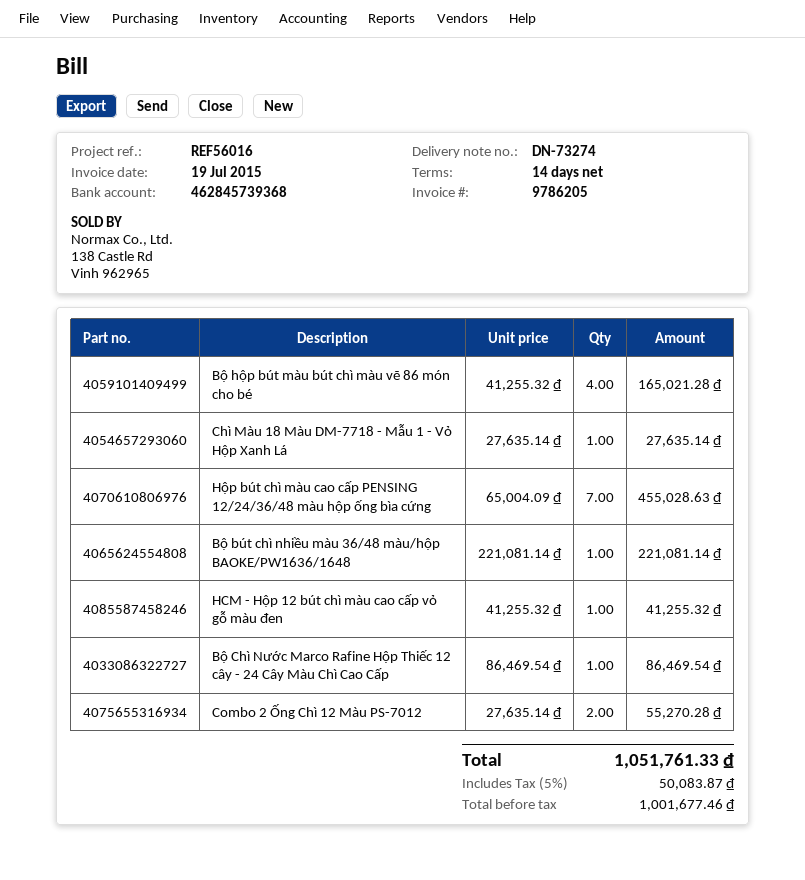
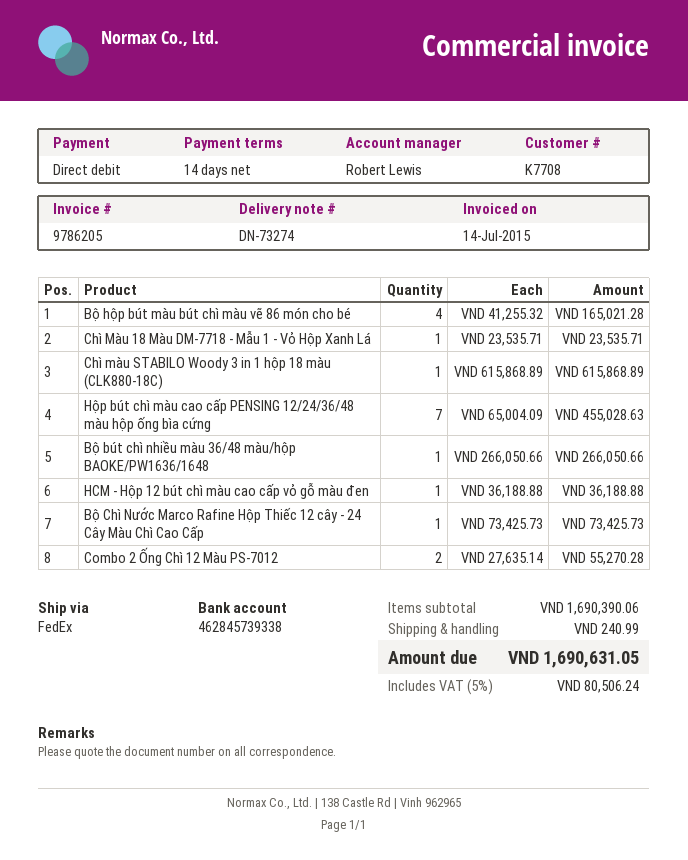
invoice date: 2015-07-19 -> 2015-07-14
bank account: 462845739368 -> 462845739338
Chì Màu 18 Màu DM-7718 - Mẫu 1 - Vỏ Hộp Xanh Lá: 1 x 27635.14 = 27635.14 -> 1 x 23535.71 = 23535.71
Bộ bút chì nhiều màu 36/48 màu/hộp BAOKE/PW1636/1648: 1 x 221081.14 = 221081.14 -> 1 x 266050.66 = 266050.66
HCM - Hộp 12 bút chì màu cao cấp vỏ gỗ màu đen: 1 x 41255.32 = 41255.32 -> 1 x 36188.88 = 36188.88
Bộ Chì Nước Marco Rafine Hộp Thiếc 12 cây - 24 Cây Màu Chì Cao Cấp: 1 x 86469.54 = 86469.54 -> 1 x 73425.73 = 73425.73
Chì màu STABILO Woody 3 in 1 hộp 18 màu (CLK880-18C): none -> 1 x 615868.89 = 615868.89
shipping: none -> 240.99
tax: 5% = 50083.87 -> 5% = 80506.24
total: 1051761.33 -> 1690631.05

